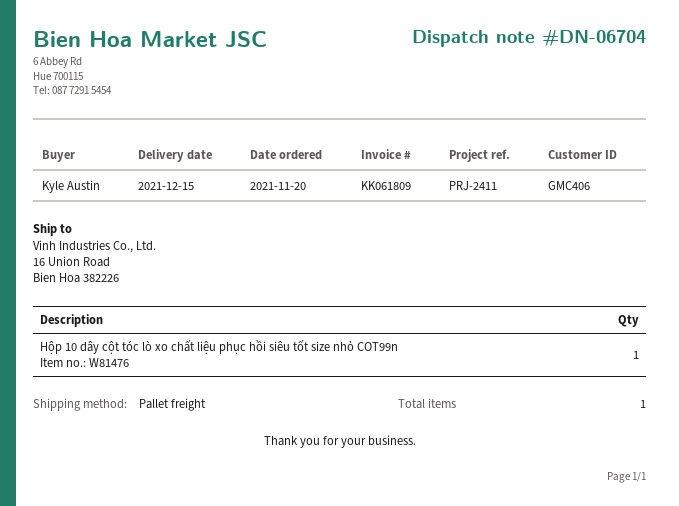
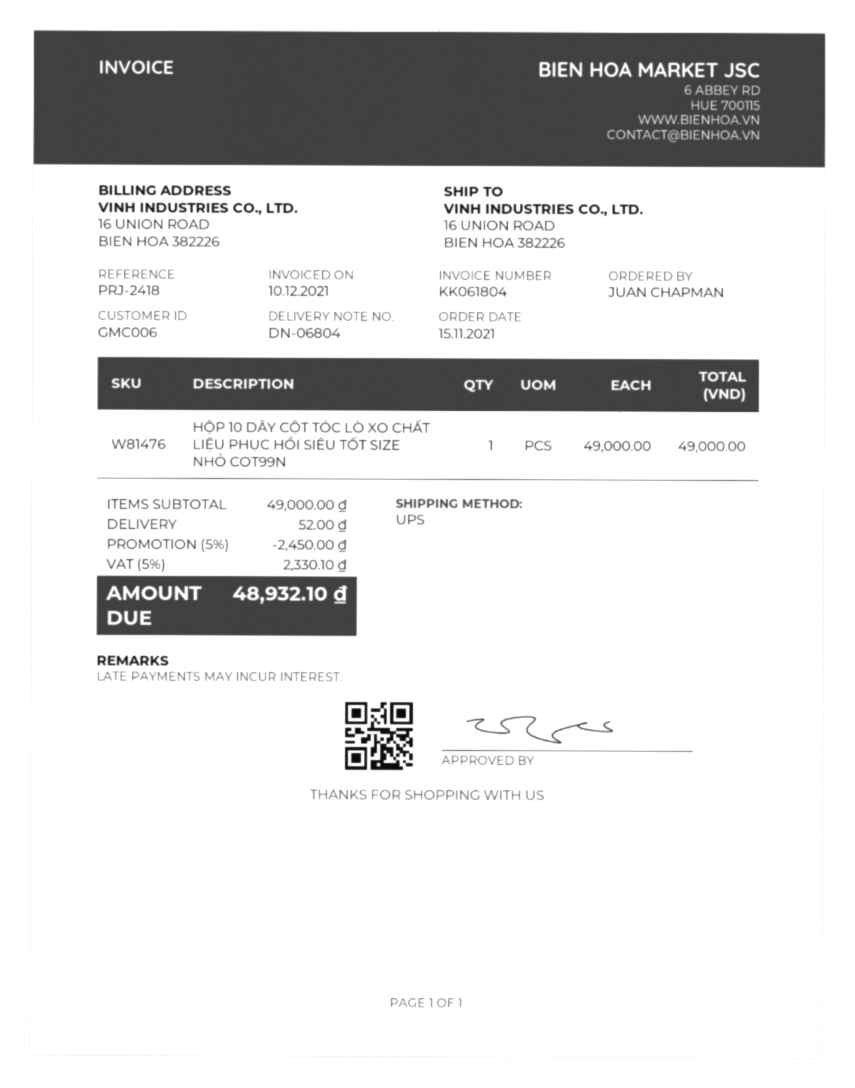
order date: 2021-11-20 -> 2021-11-15
delivery note number: DN-06704 -> DN-06804
invoice number: KK061809 -> KK061804
customer number: GMC406 -> GMC006
reference: PRJ-2411 -> PRJ-2418
ordered by: Kyle Austin -> JUAN CHAPMAN
shipping method: pallet freight -> UPS

